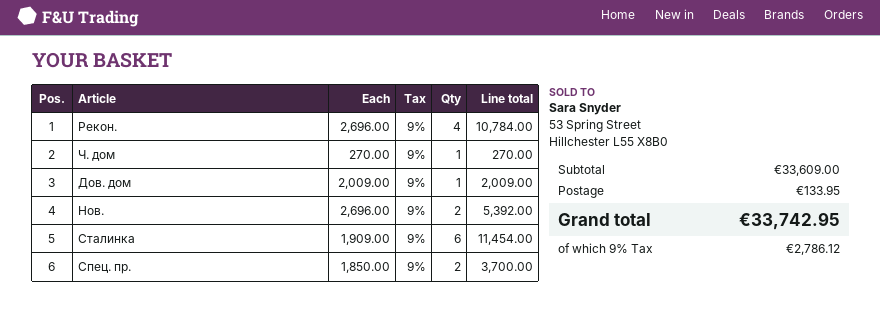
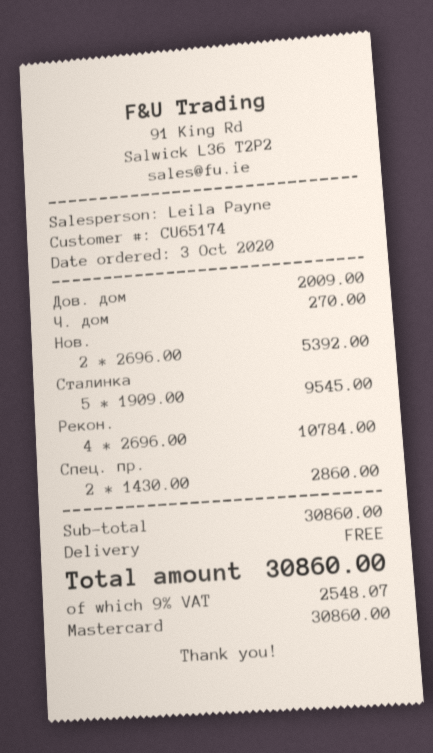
Сталинка: 6 x 1909.00 = 11454.00 -> 5 x 1909.00 = 9545.00
Спец. пр.: 2 x 1850.00 = 3700.00 -> 2 x 1430.00 = 2860.00
subtotal: 33609.00 -> 30860.00
shipping: 133.95 -> 0.00
tax: 9% = 2786.12 -> 9% = 2548.07
total: 33742.95 -> 30860.00

